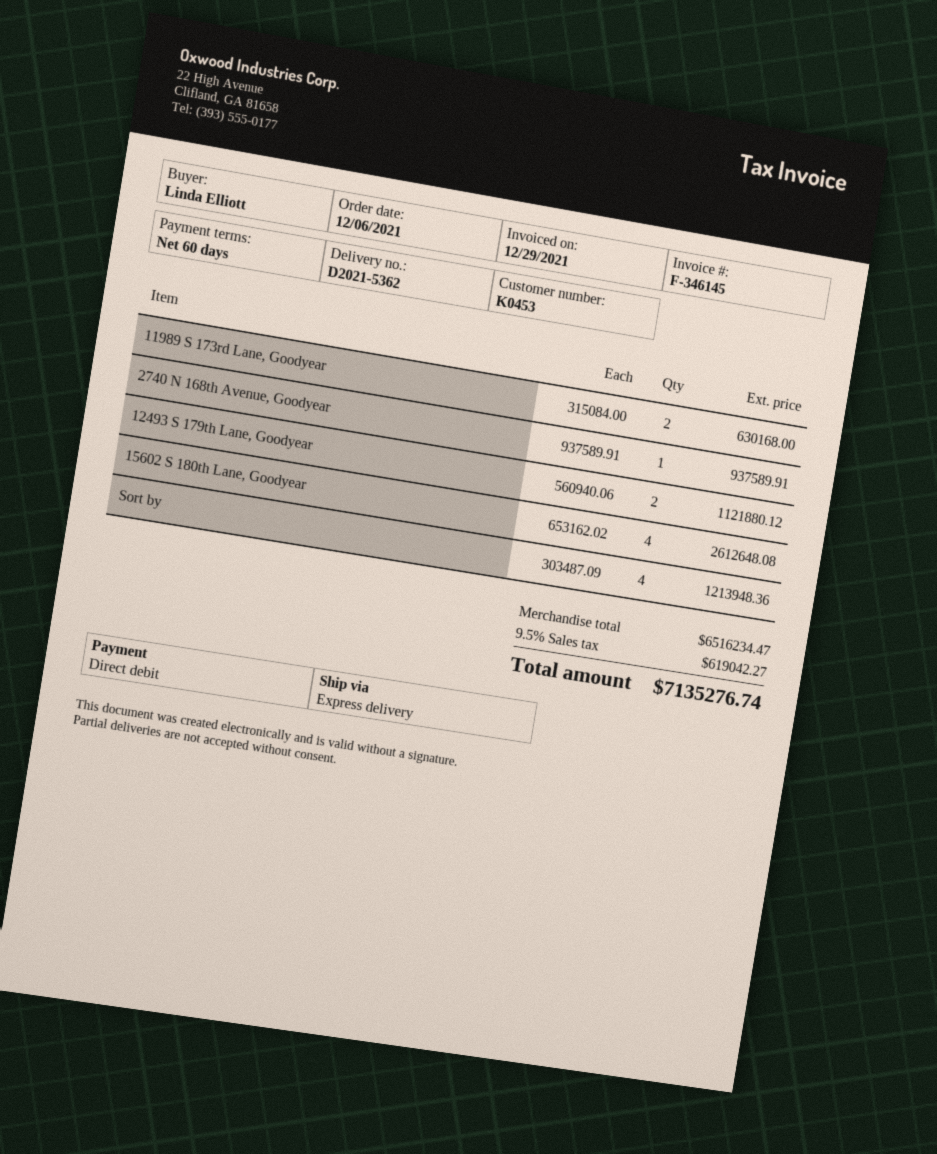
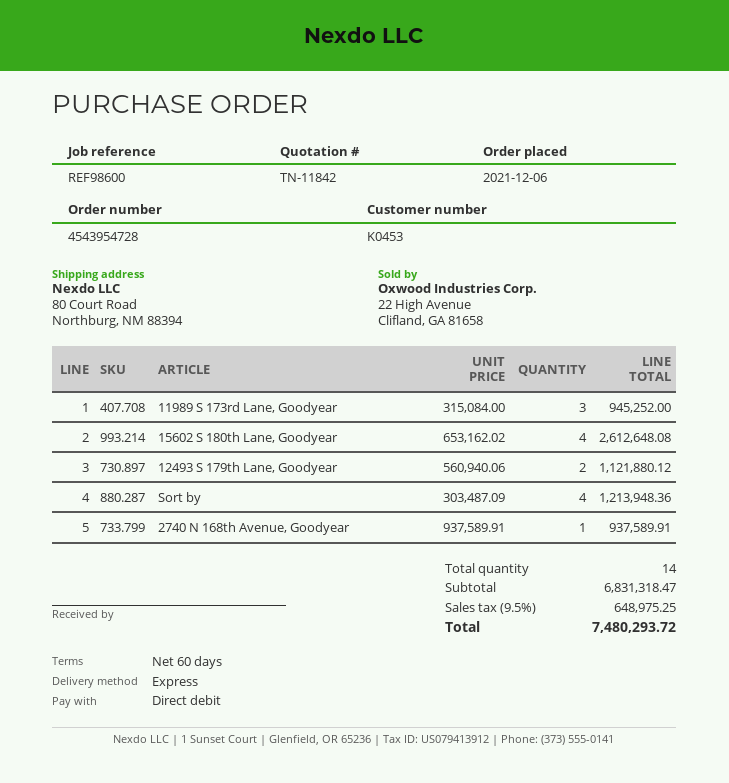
11989 S 173rd Lane, Goodyear: 2 x 315084.00 = 630168.00 -> 3 x 315084.00 = 945252.00
subtotal: 6516234.47 -> 6831318.47
tax: 9.5% = 619042.27 -> 9.5% = 648975.25
total: 7135276.74 -> 7480293.72

